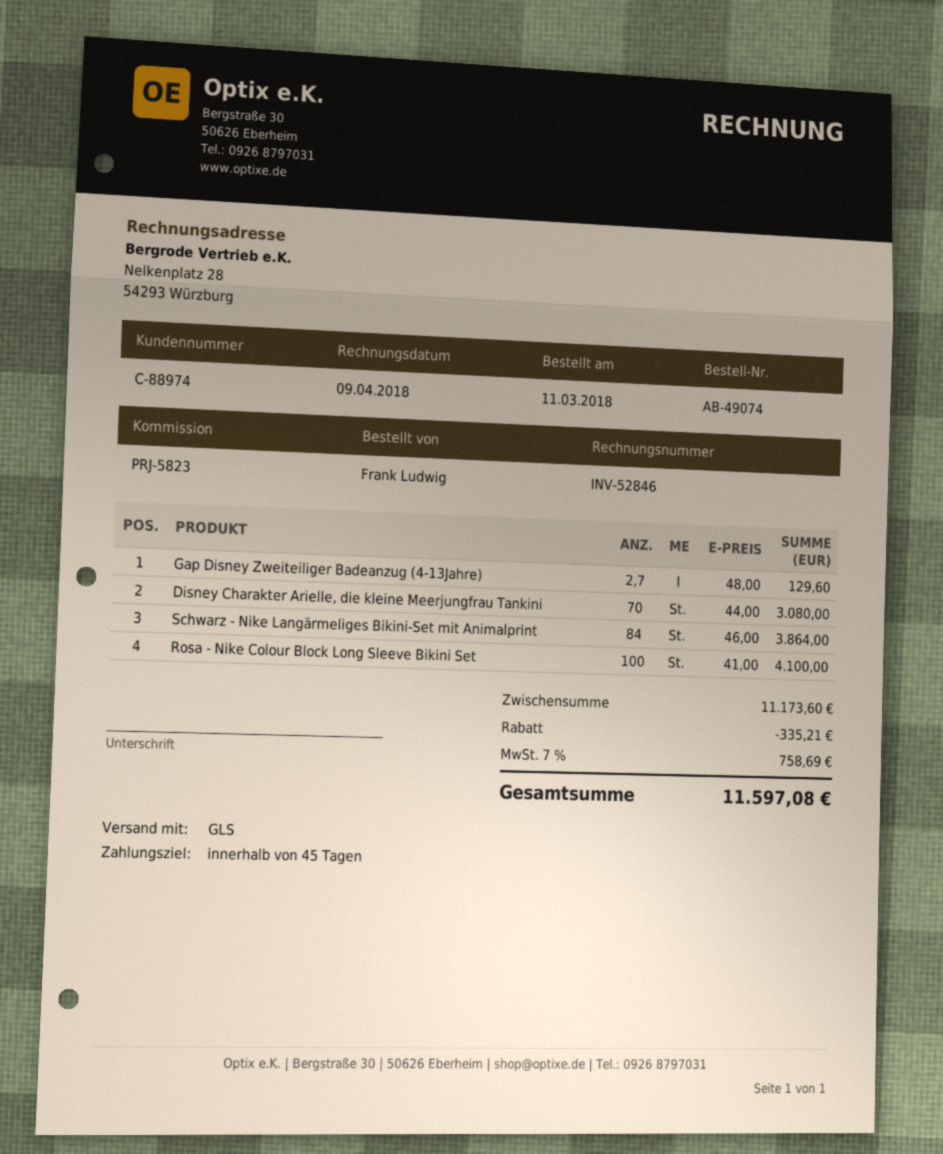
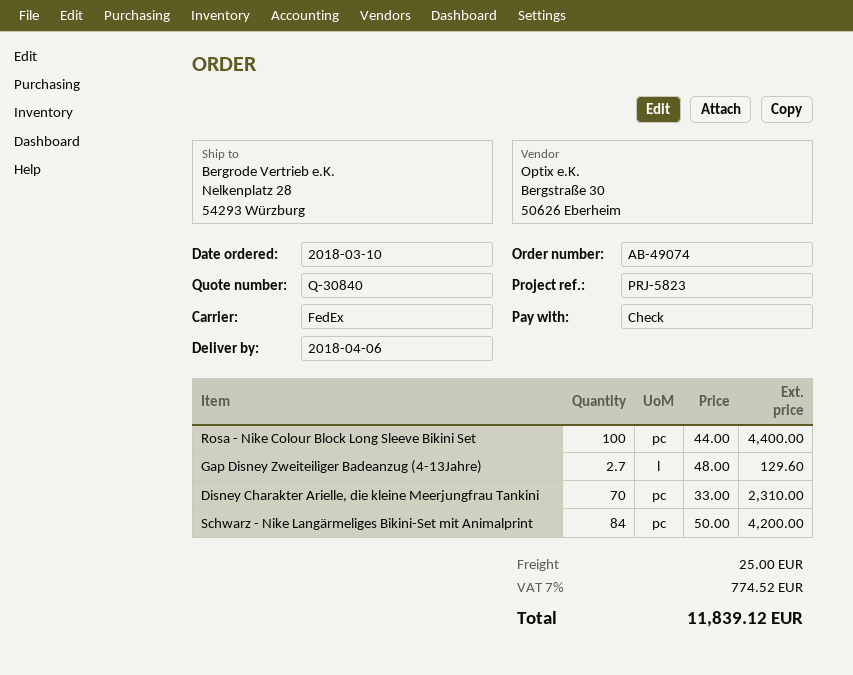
order date: 2018-03-11 -> 2018-03-10
shipping method: GLS -> FedEx
Disney Charakter Arielle, die kleine Meerjungfrau Tankini: 70 x 44.00 = 3080.00 -> 70 x 33.00 = 2310.00
Schwarz - Nike Langärmeliges Bikini-Set mit Animalprint: 84 x 46.00 = 3864.00 -> 84 x 50.00 = 4200.00
Rosa - Nike Colour Block Long Sleeve Bikini Set: 100 x 41.00 = 4100.00 -> 100 x 44.00 = 4400.00
discount: 335.21 -> none
shipping: none -> 25.00
tax: 7% = 758.69 -> 7% = 774.52
total: 11597.08 -> 11839.12

